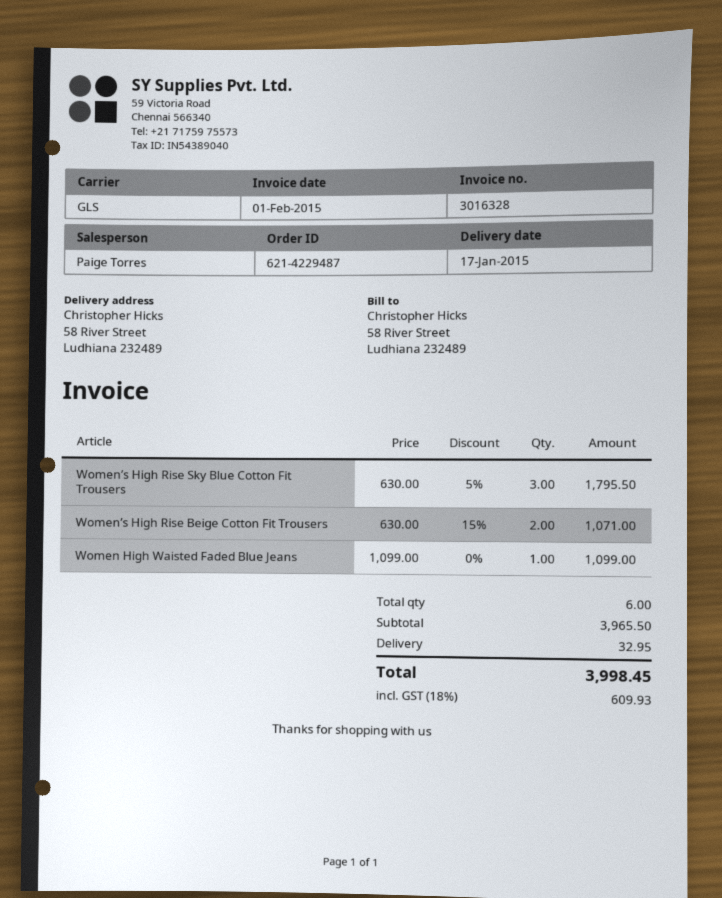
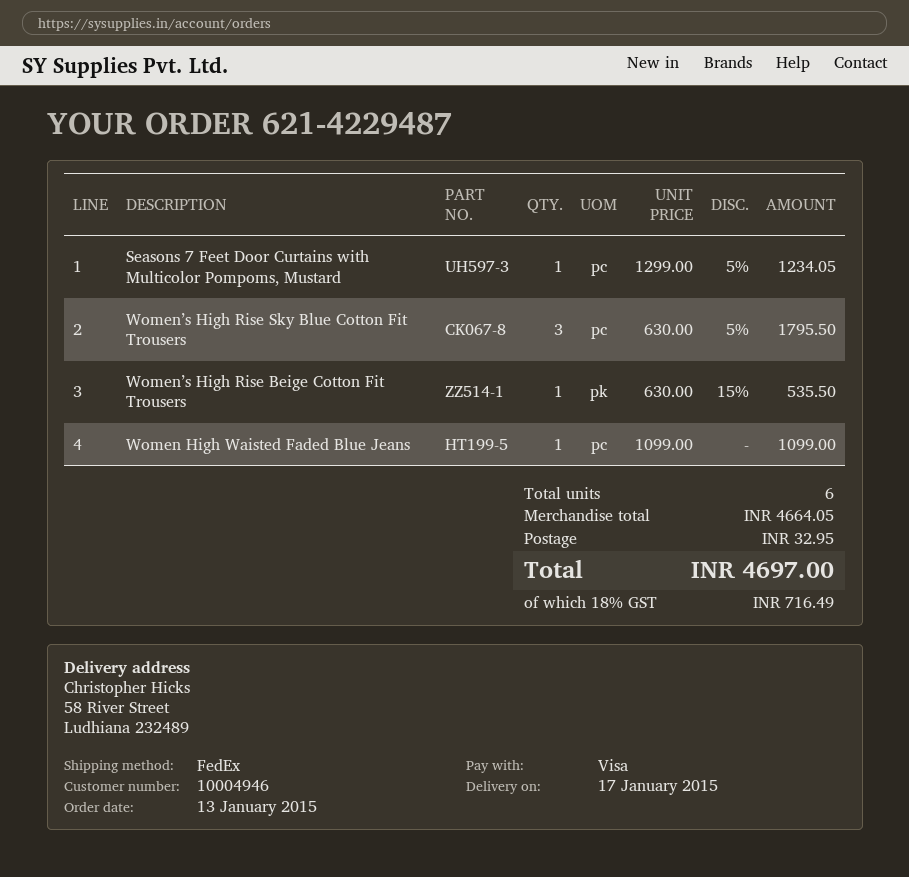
shipping method: GLS -> FedEx
Women’s High Rise Beige Cotton Fit Trousers: 2 x 630.00 - 15% = 1071.00 -> 1 x 630.00 - 15% = 535.50
Seasons 7 Feet Door Curtains with Multicolor Pompoms, Mustard: none -> 1 x 1299.00 - 5% = 1234.05
subtotal: 3965.50 -> 4664.05
tax: 18% = 609.93 -> 18% = 716.49
total: 3998.45 -> 4697.00

